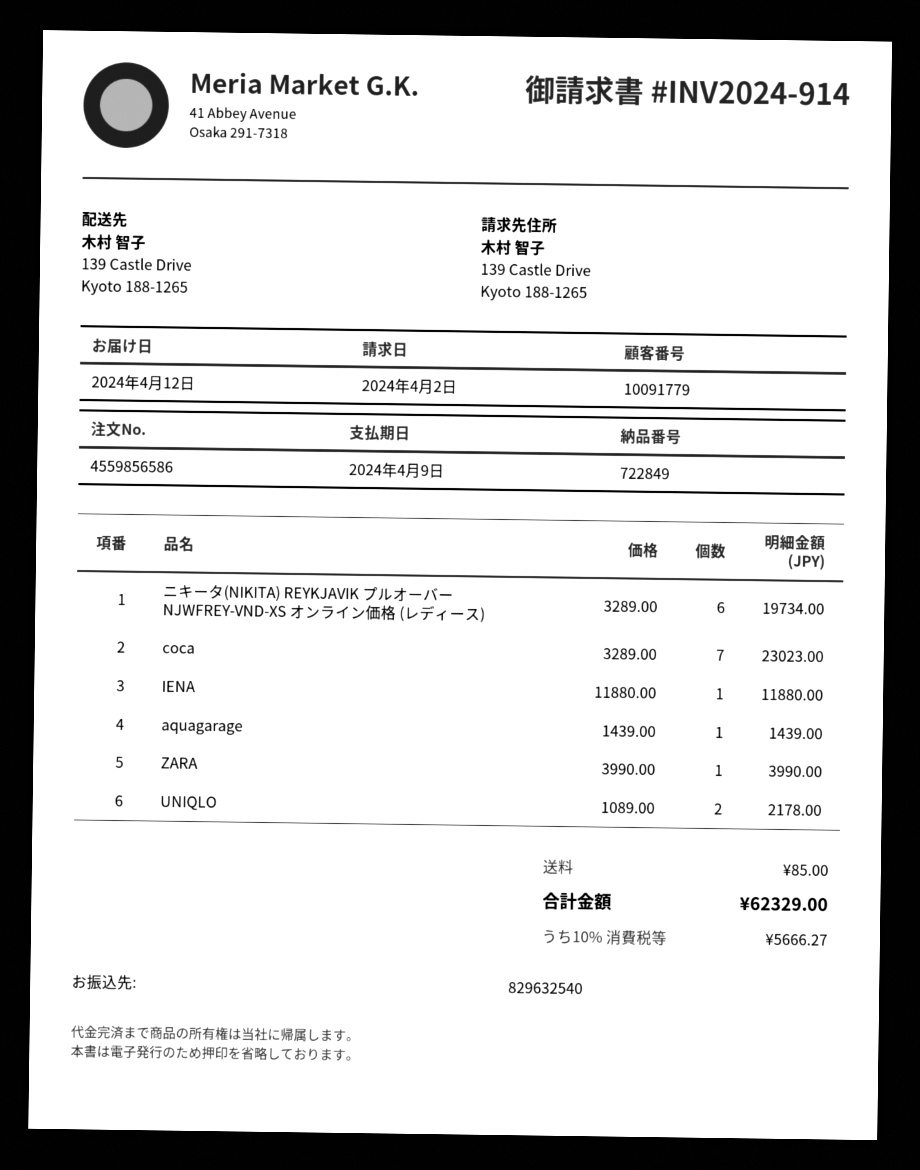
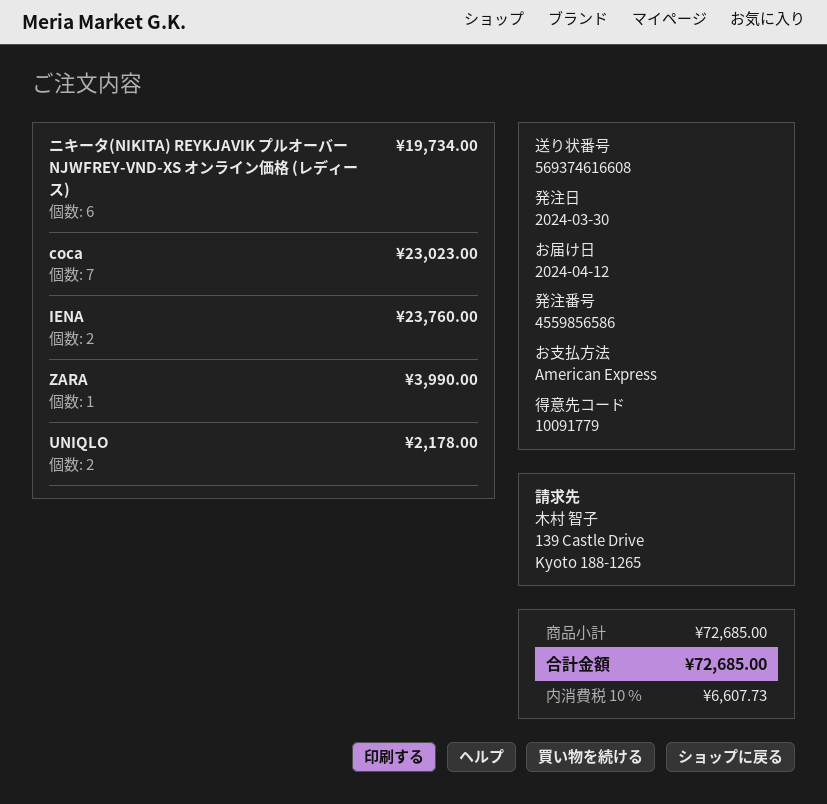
IENA: 1 for 11880.00 -> 2 for 23760.00
aquagarage: 1 for 1439.00 -> none
shipping: 85.00 -> none
tax: 10% = 5666.27 -> 10% = 6607.73
total: 62329.00 -> 72685.00

